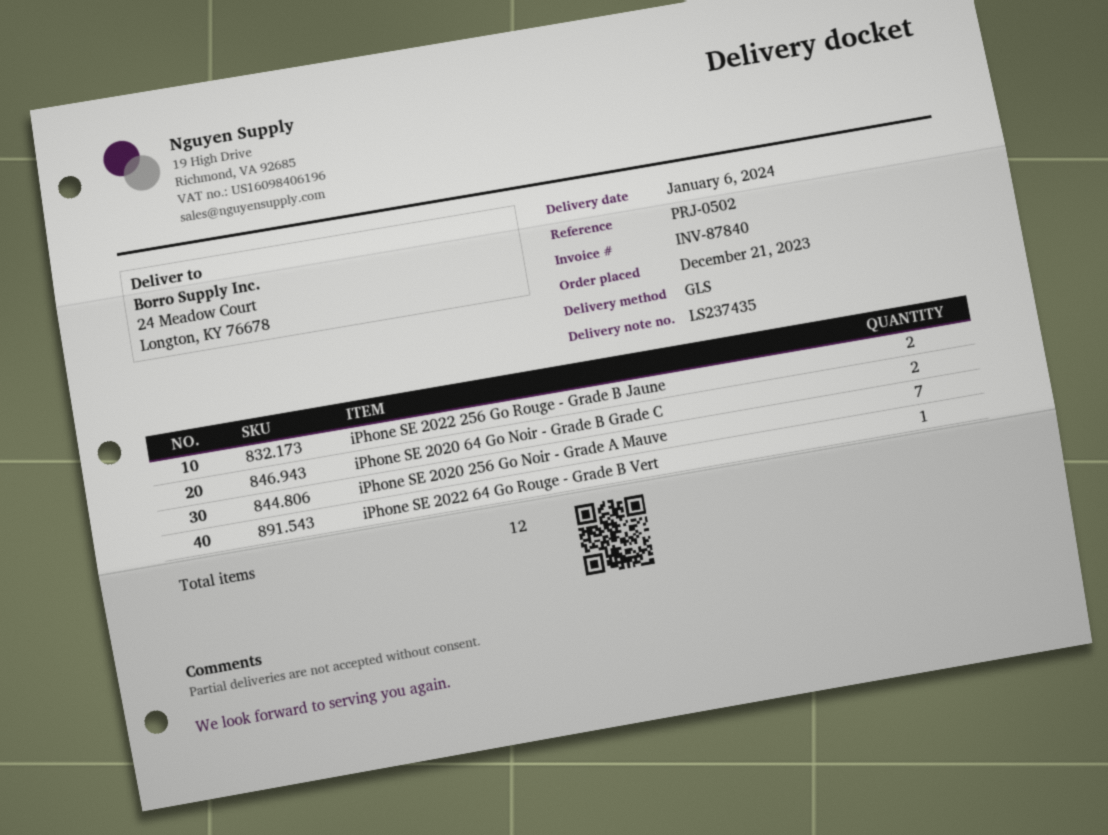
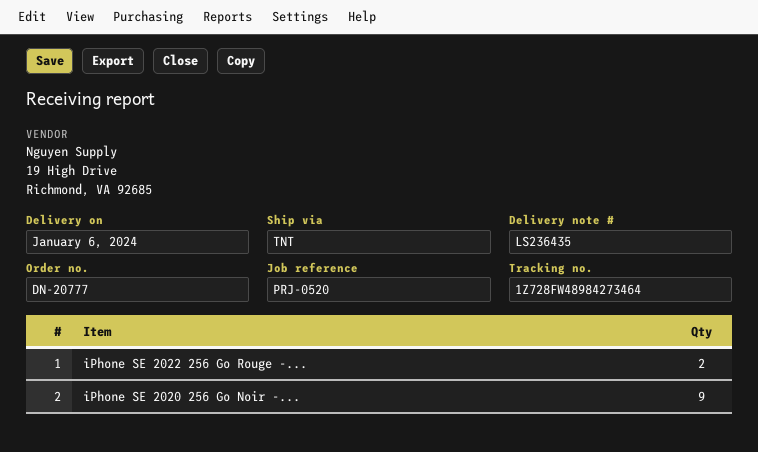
delivery note number: LS237435 -> LS236435
reference: PRJ-0502 -> PRJ-0520
shipping method: GLS -> TNT
iPhone SE 2020 64 Go Noir - Grade B Grade C: 2 -> none
iPhone SE 2020 256 Go Noir - Grade A Mauve: 7 -> 9
iPhone SE 2022 64 Go Rouge - Grade B Vert: 1 -> none

